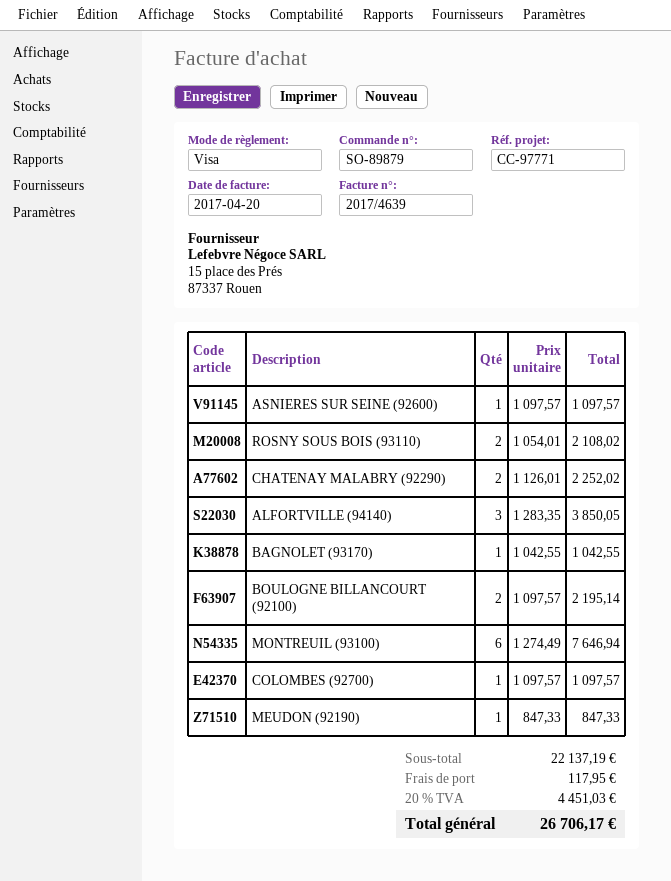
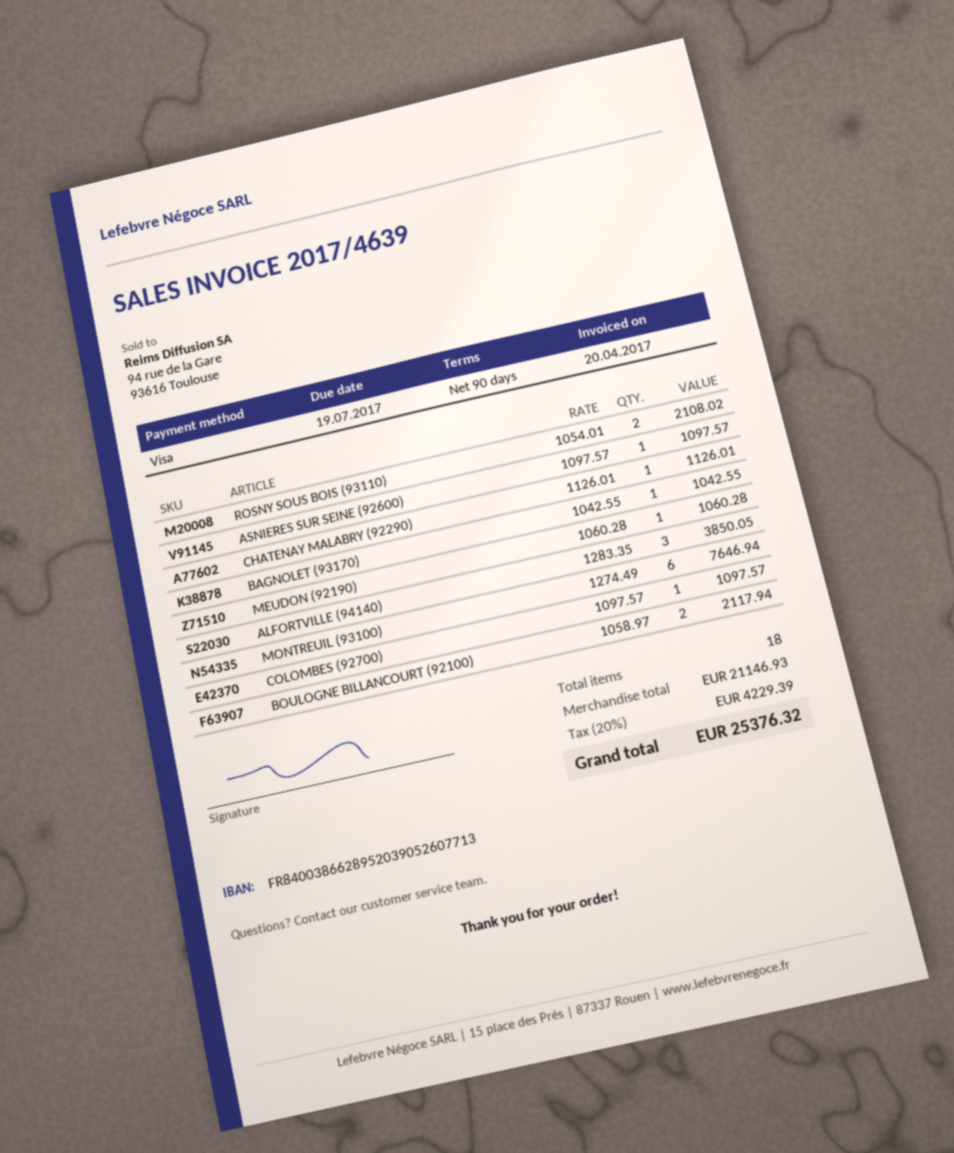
CHATENAY MALABRY (92290): 2 x 1126.01 = 2252.02 -> 1 x 1126.01 = 1126.01
BOULOGNE BILLANCOURT (92100): 2 x 1097.57 = 2195.14 -> 2 x 1058.97 = 2117.94
MEUDON (92190): 1 x 847.33 = 847.33 -> 1 x 1060.28 = 1060.28
subtotal: 22137.19 -> 21146.93
shipping: 117.95 -> none
tax: 20% = 4451.03 -> 20% = 4229.39
total: 26706.17 -> 25376.32

